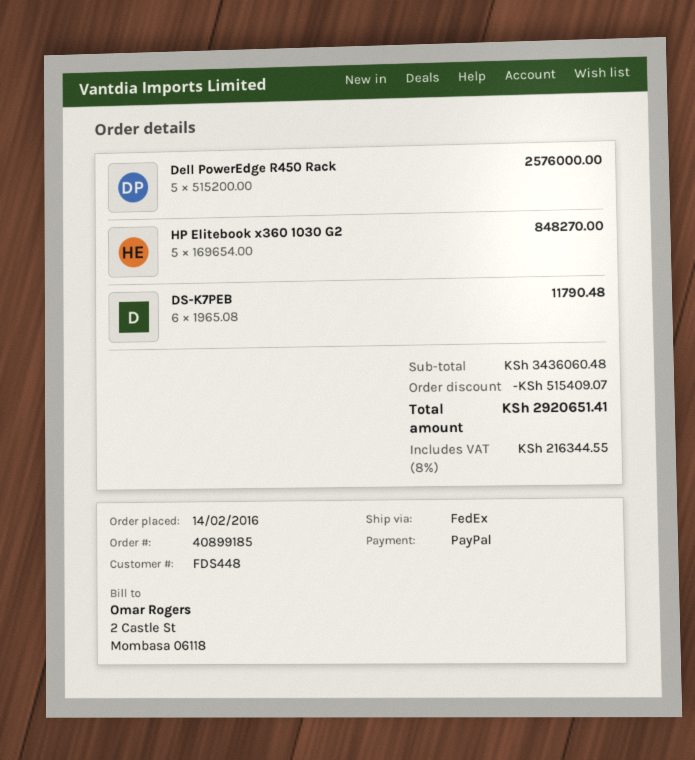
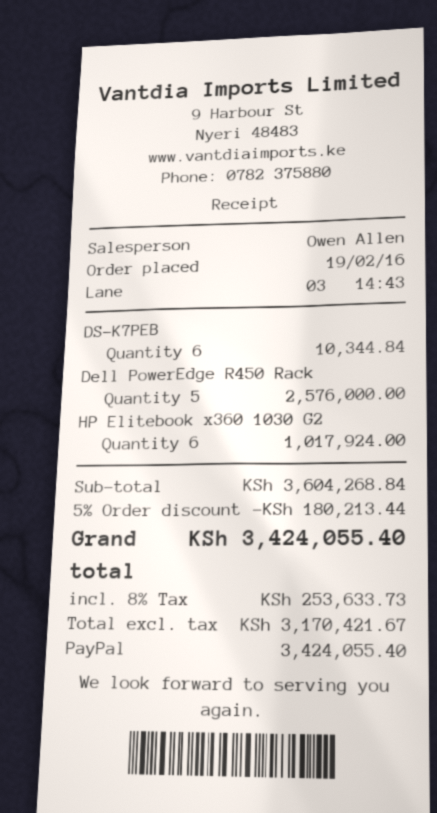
order date: 2016-02-14 -> 2016-02-19
HP Elitebook x360 1030 G2: 5 for 848270.00 -> 6 for 1017924.00
DS-K7PEB: 6 for 11790.48 -> 6 for 10344.84
subtotal: 3436060.48 -> 3604268.84
discount: 515409.07 -> 180213.44
tax: 8% = 216344.55 -> 8% = 253633.73
total: 2920651.41 -> 3424055.40

